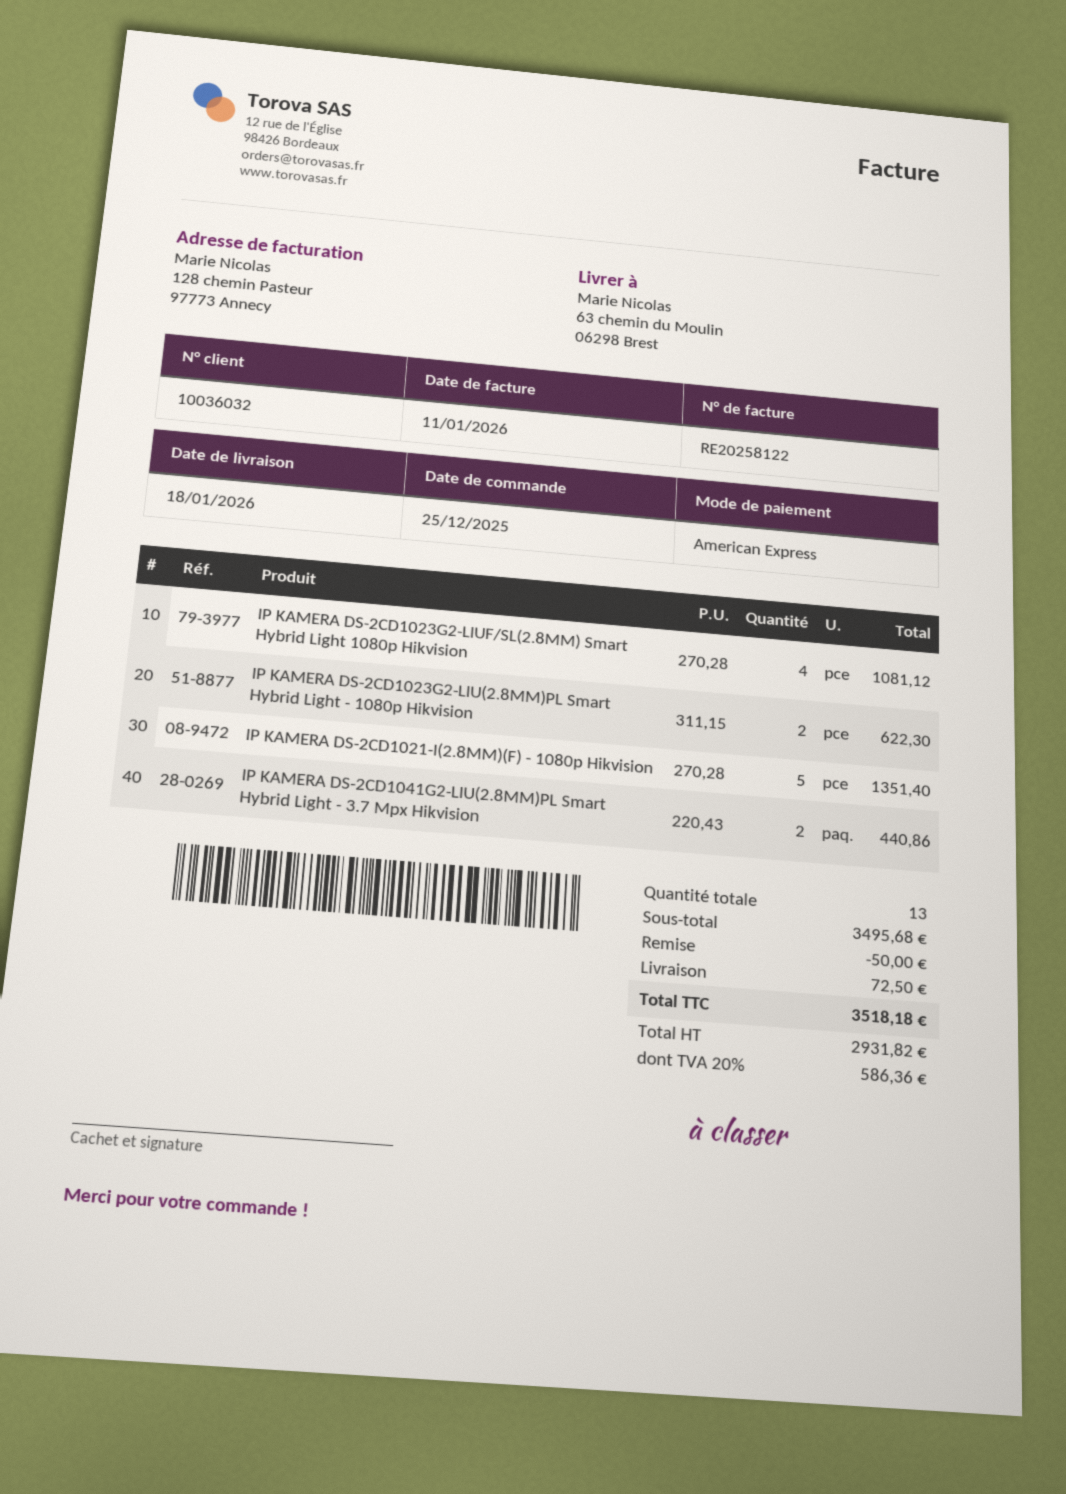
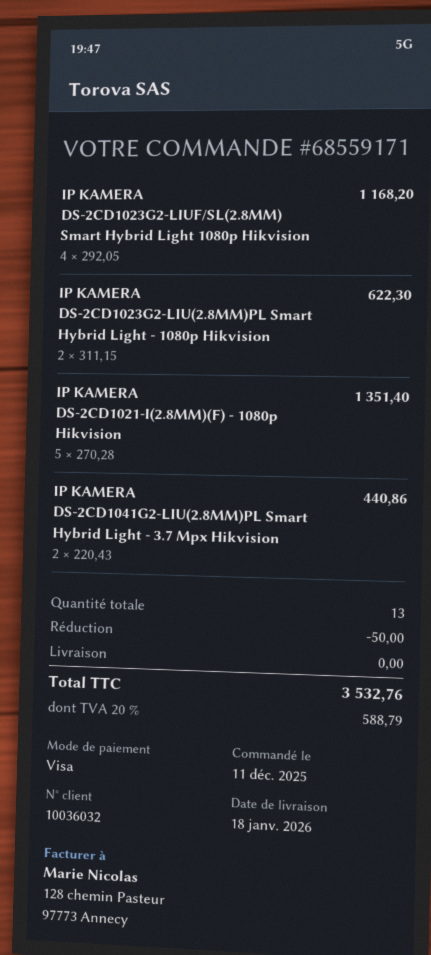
order date: 2025-12-25 -> 2025-12-11
payment method: American Express -> Visa
IP KAMERA DS-2CD1023G2-LIUF/SL(2.8MM) Smart Hybrid Light 1080p Hikvision: 4 x 270.28 = 1081.12 -> 4 x 292.05 = 1168.20
shipping: 72.50 -> 0.00
tax: 20% = 586.36 -> 20% = 588.79
total: 3518.18 -> 3532.76

